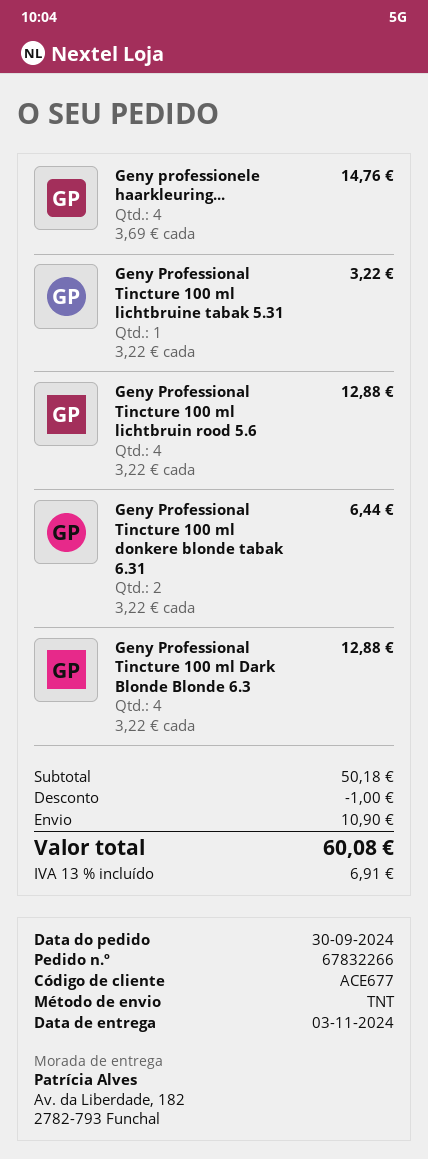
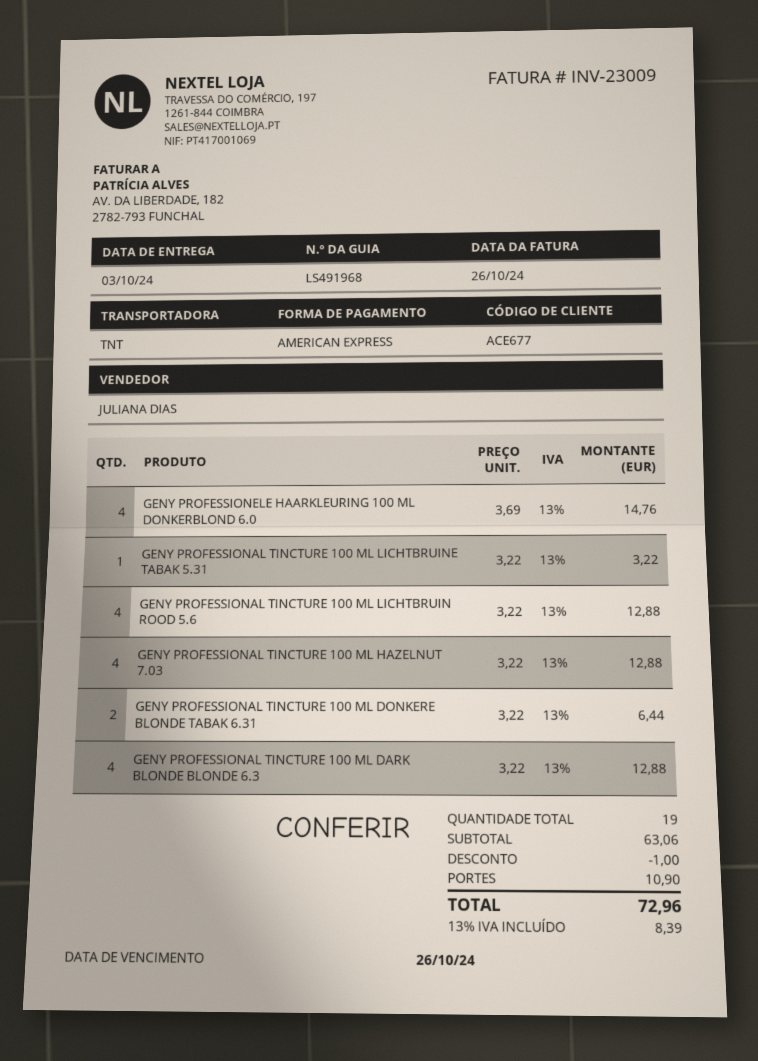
delivery date: 2024-11-03 -> 2024-10-03
GENY PROFESSIONAL TINCTURE 100 ML HAZELNUT 7.03: none -> 4 x 3.22 = 12.88
subtotal: 50.18 -> 63.06
tax: 13% = 6.91 -> 13% = 8.39
total: 60.08 -> 72.96

